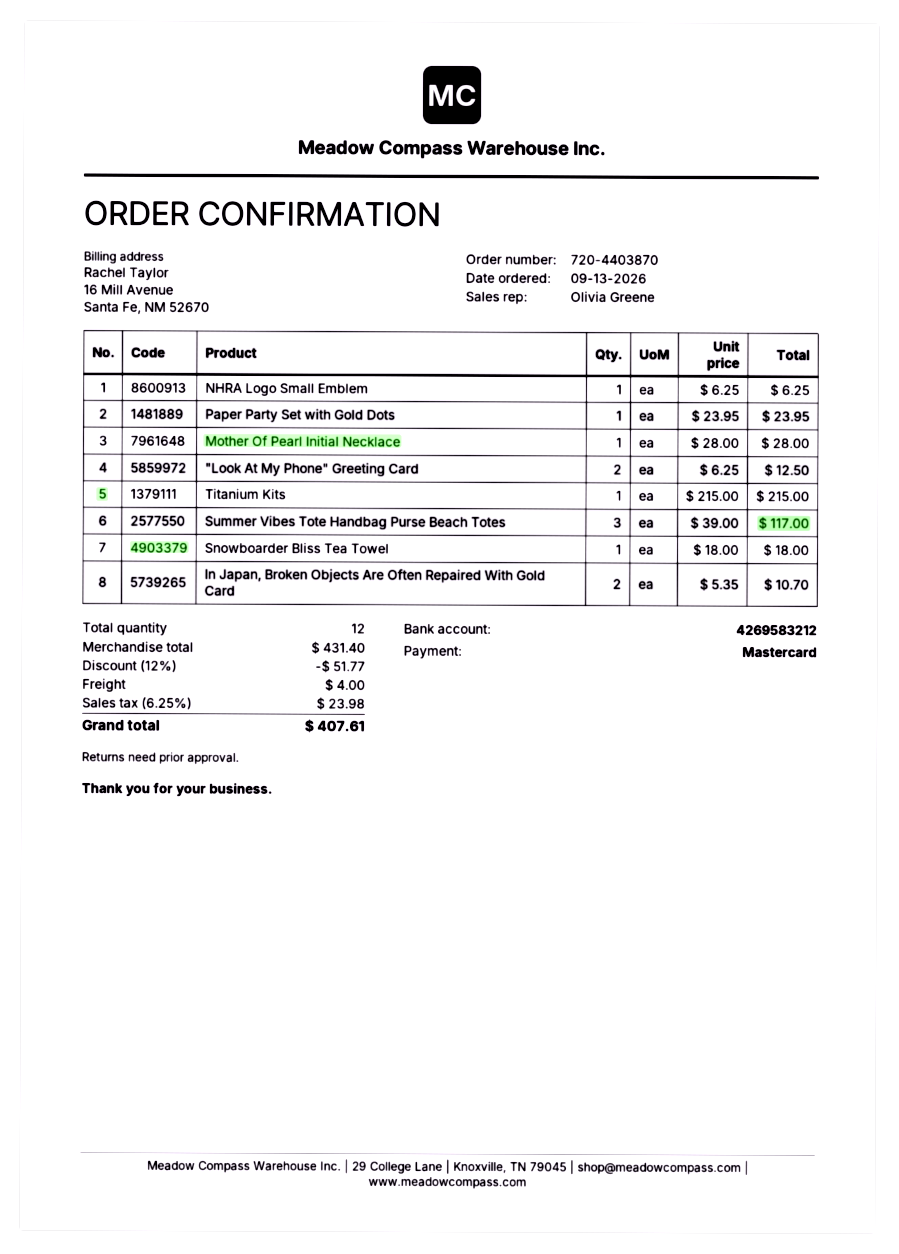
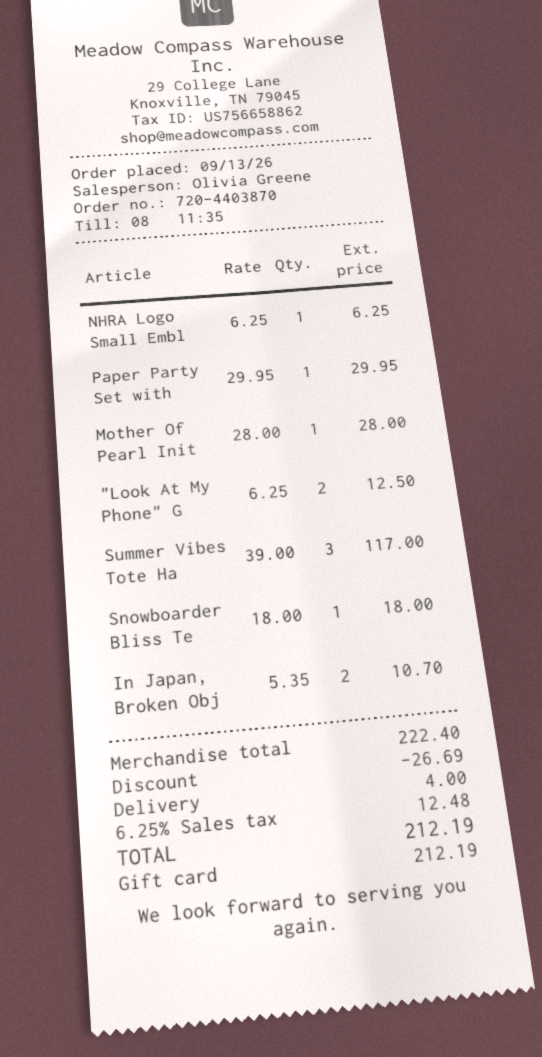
payment method: Mastercard -> gift card
Paper Party Set with Gold Dots: 1 x 23.95 = 23.95 -> 1 x 29.95 = 29.95
Titanium Kits: 1 x 215.00 = 215.00 -> none
subtotal: 431.40 -> 222.40
discount: 51.77 -> 26.69
tax: 6.25% = 23.98 -> 6.25% = 12.48
total: 407.61 -> 212.19

